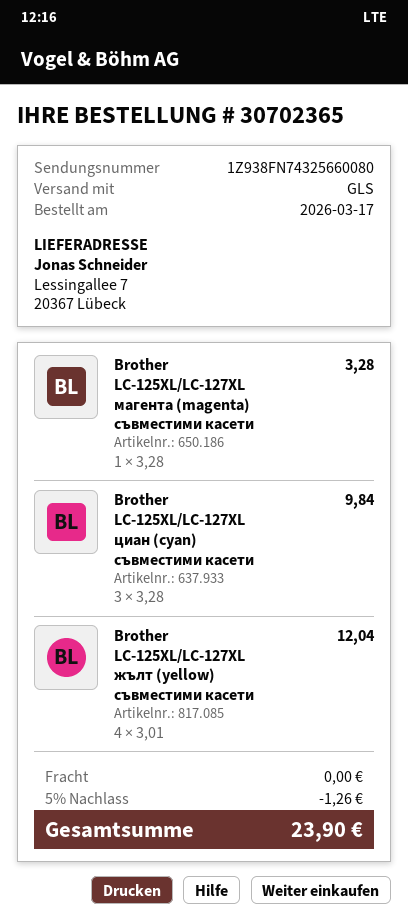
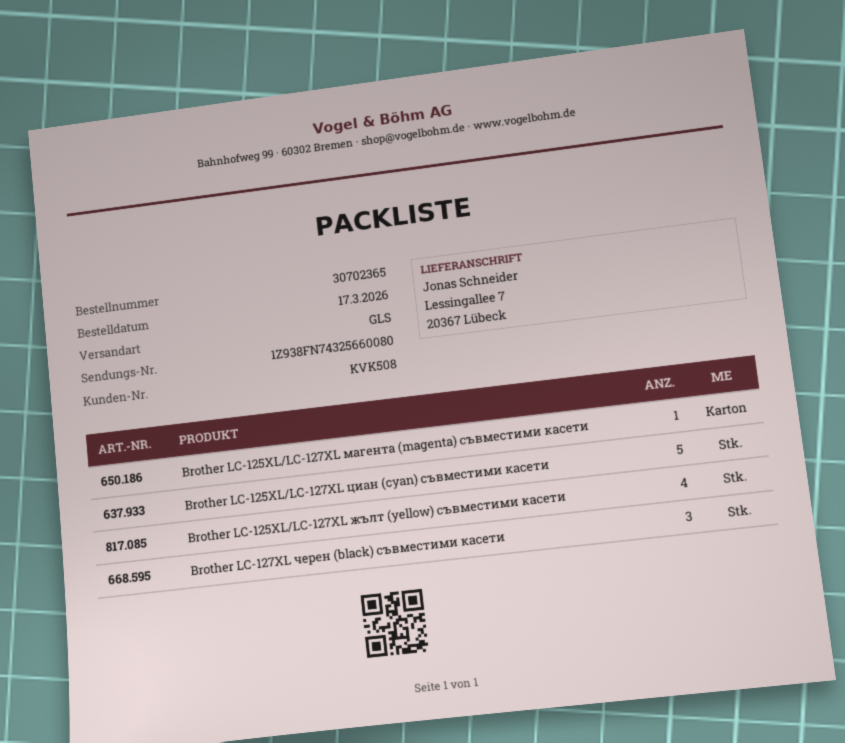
Brother LC-125XL/LC-127XL циан (cyan) съвместими касети: 3 -> 5
Brother LC-127XL черен (black) съвместими касети: none -> 3

